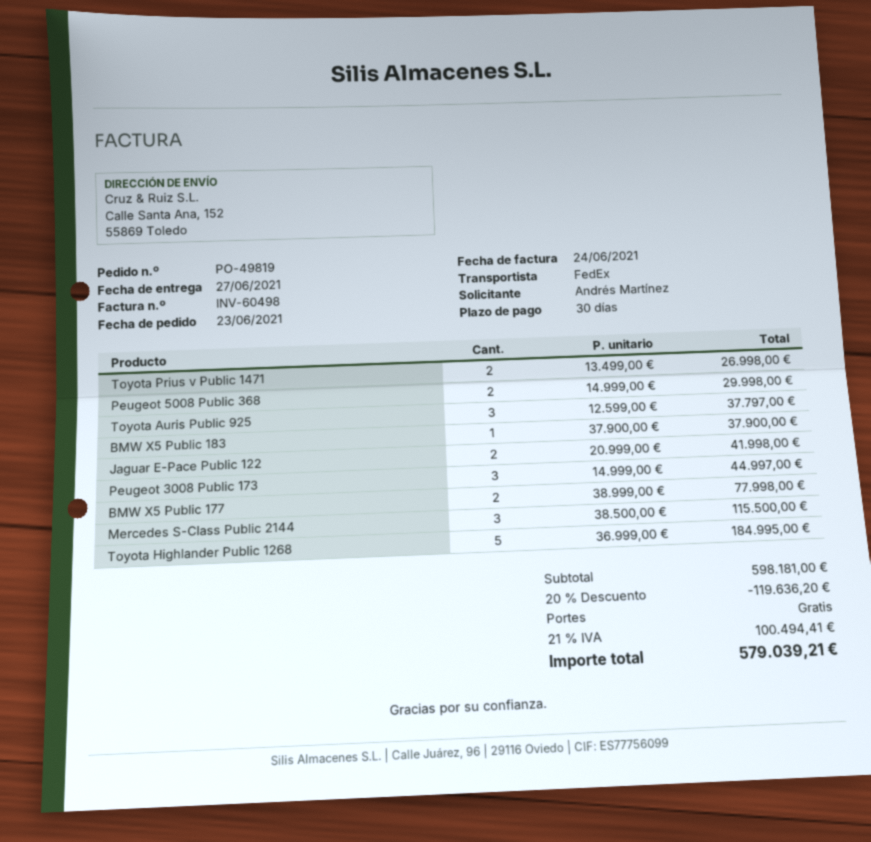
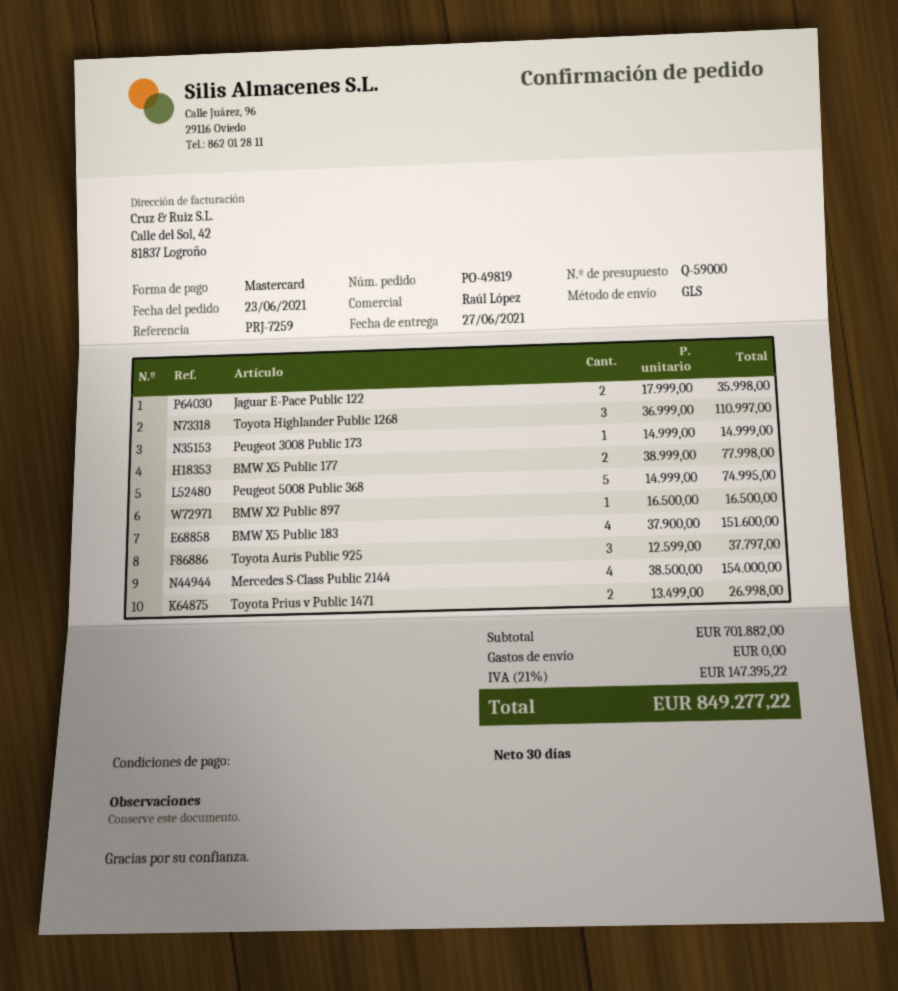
shipping method: FedEx -> GLS
Peugeot 5008 Public 368: 2 x 14999.00 = 29998.00 -> 5 x 14999.00 = 74995.00
BMW X5 Public 183: 1 x 37900.00 = 37900.00 -> 4 x 37900.00 = 151600.00
Jaguar E-Pace Public 122: 2 x 20999.00 = 41998.00 -> 2 x 17999.00 = 35998.00
Peugeot 3008 Public 173: 3 x 14999.00 = 44997.00 -> 1 x 14999.00 = 14999.00
Mercedes S-Class Public 2144: 3 x 38500.00 = 115500.00 -> 4 x 38500.00 = 154000.00
Toyota Highlander Public 1268: 5 x 36999.00 = 184995.00 -> 3 x 36999.00 = 110997.00
BMW X2 Public 897: none -> 1 x 16500.00 = 16500.00
subtotal: 598181.00 -> 701882.00
discount: 20% = 119636.20 -> none
tax: 21% = 100494.41 -> 21% = 147395.22
total: 579039.21 -> 849277.22

